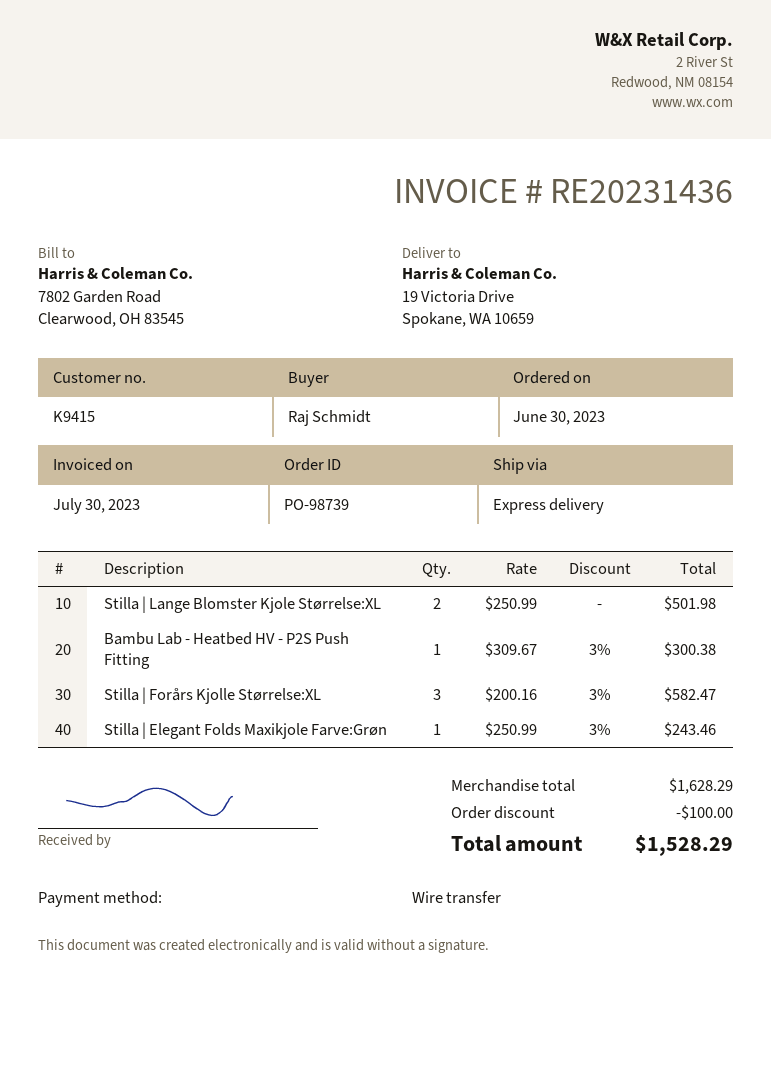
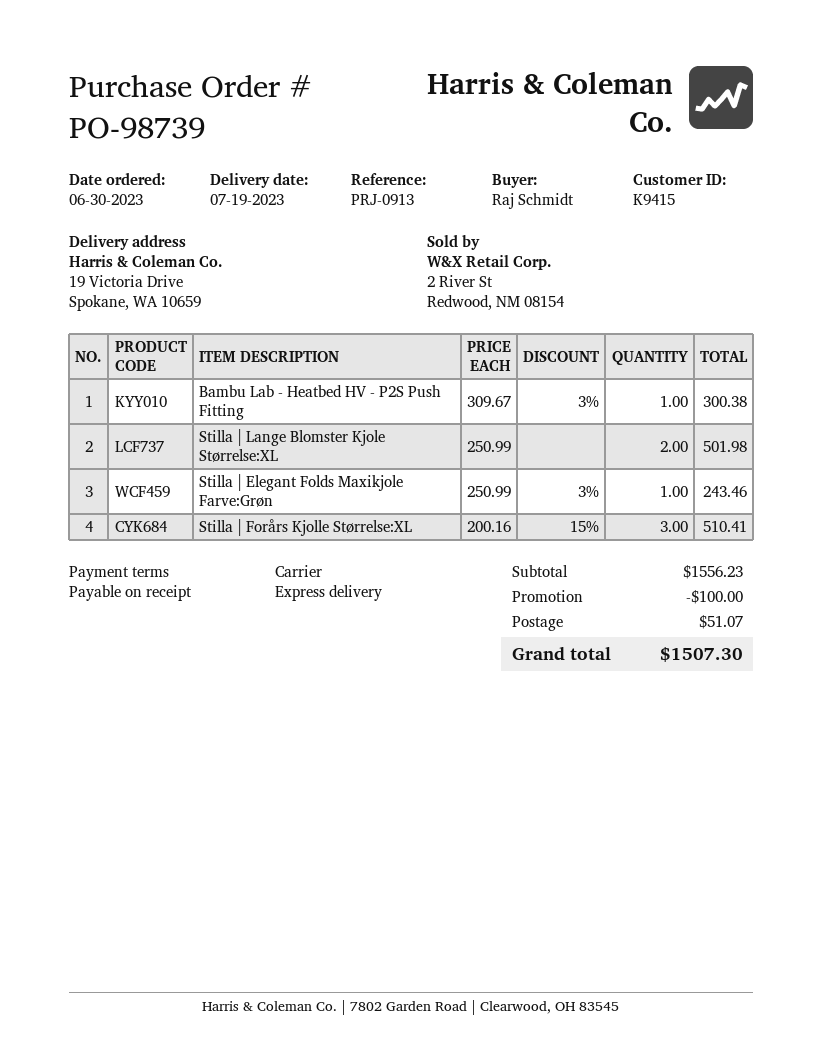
Stilla | Forårs Kjolle Størrelse:XL: 3 x 200.16 - 3% = 582.47 -> 3 x 200.16 - 15% = 510.41
subtotal: 1628.29 -> 1556.23
shipping: none -> 51.07
total: 1528.29 -> 1507.30

